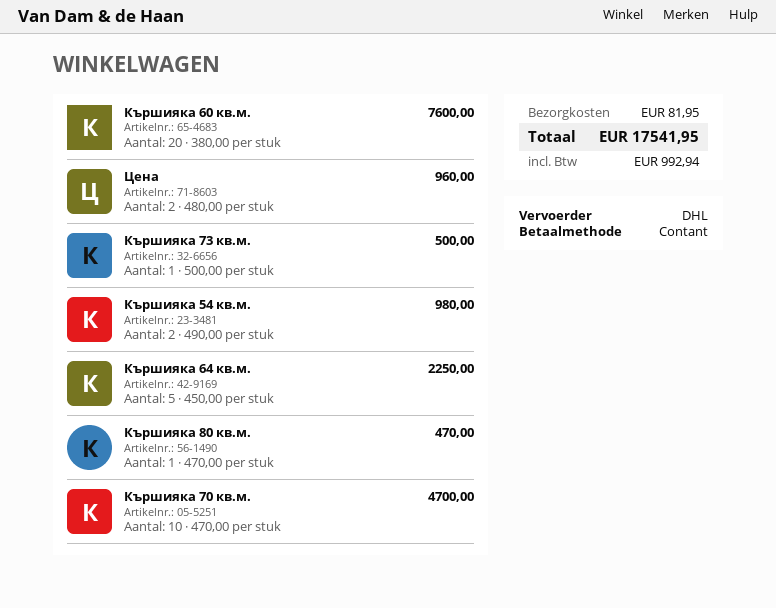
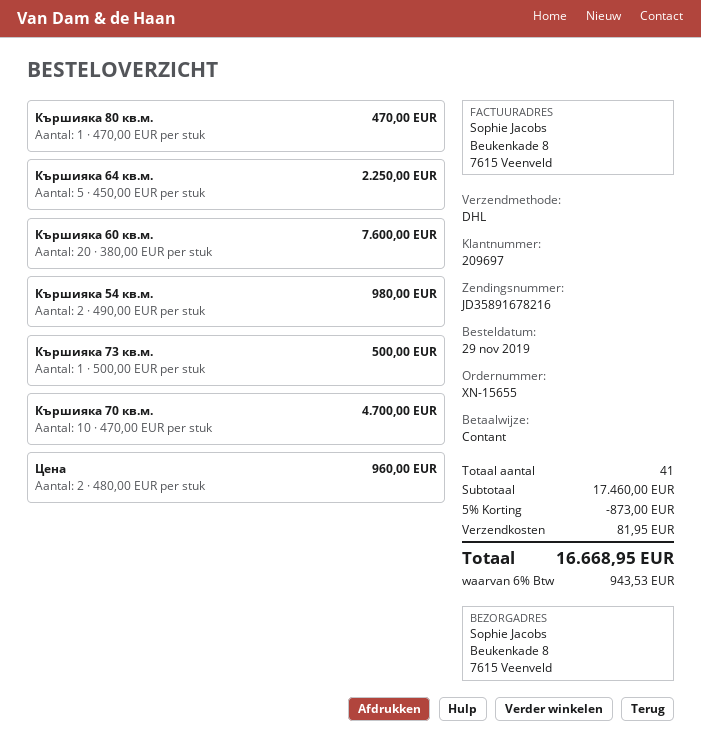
discount: none -> 5% = 873.00
tax: 992.94 -> 943.53
total: 17541.95 -> 16668.95

